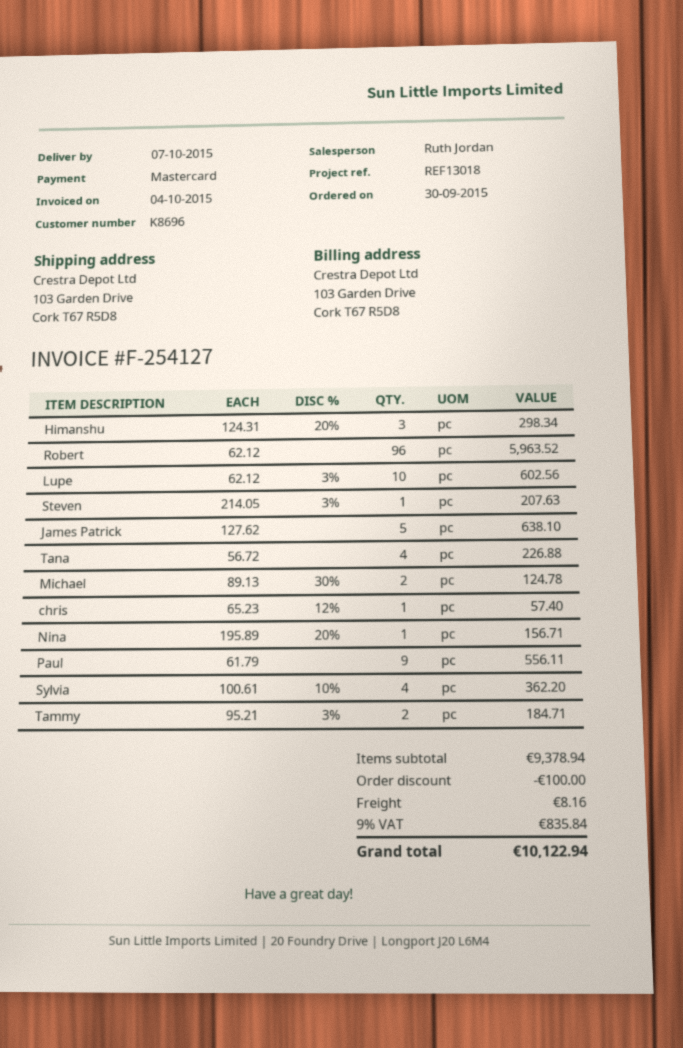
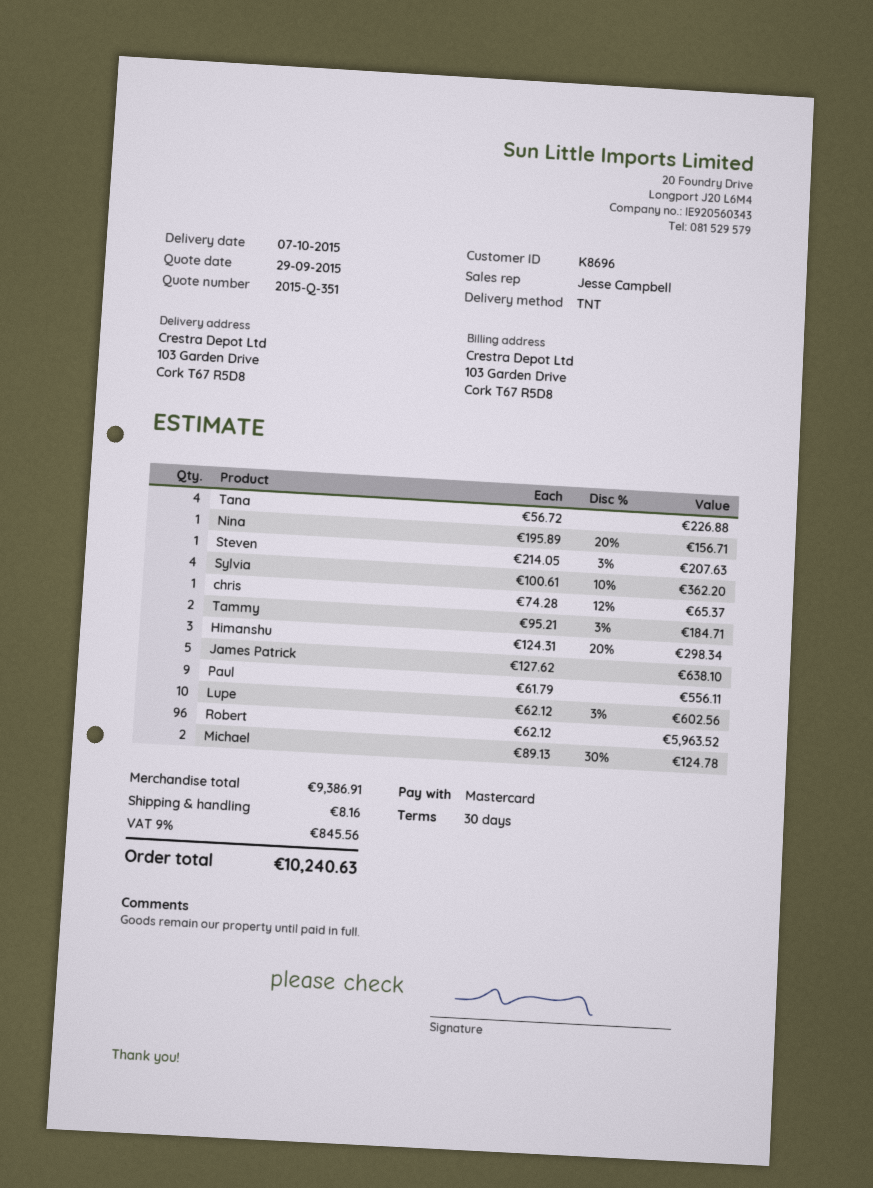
sales rep: Ruth Jordan -> Jesse Campbell
chris: 1 x 65.23 - 12% = 57.40 -> 1 x 74.28 - 12% = 65.37
subtotal: 9378.94 -> 9386.91
discount: 100.00 -> none
tax: 9% = 835.84 -> 9% = 845.56
total: 10122.94 -> 10240.63

